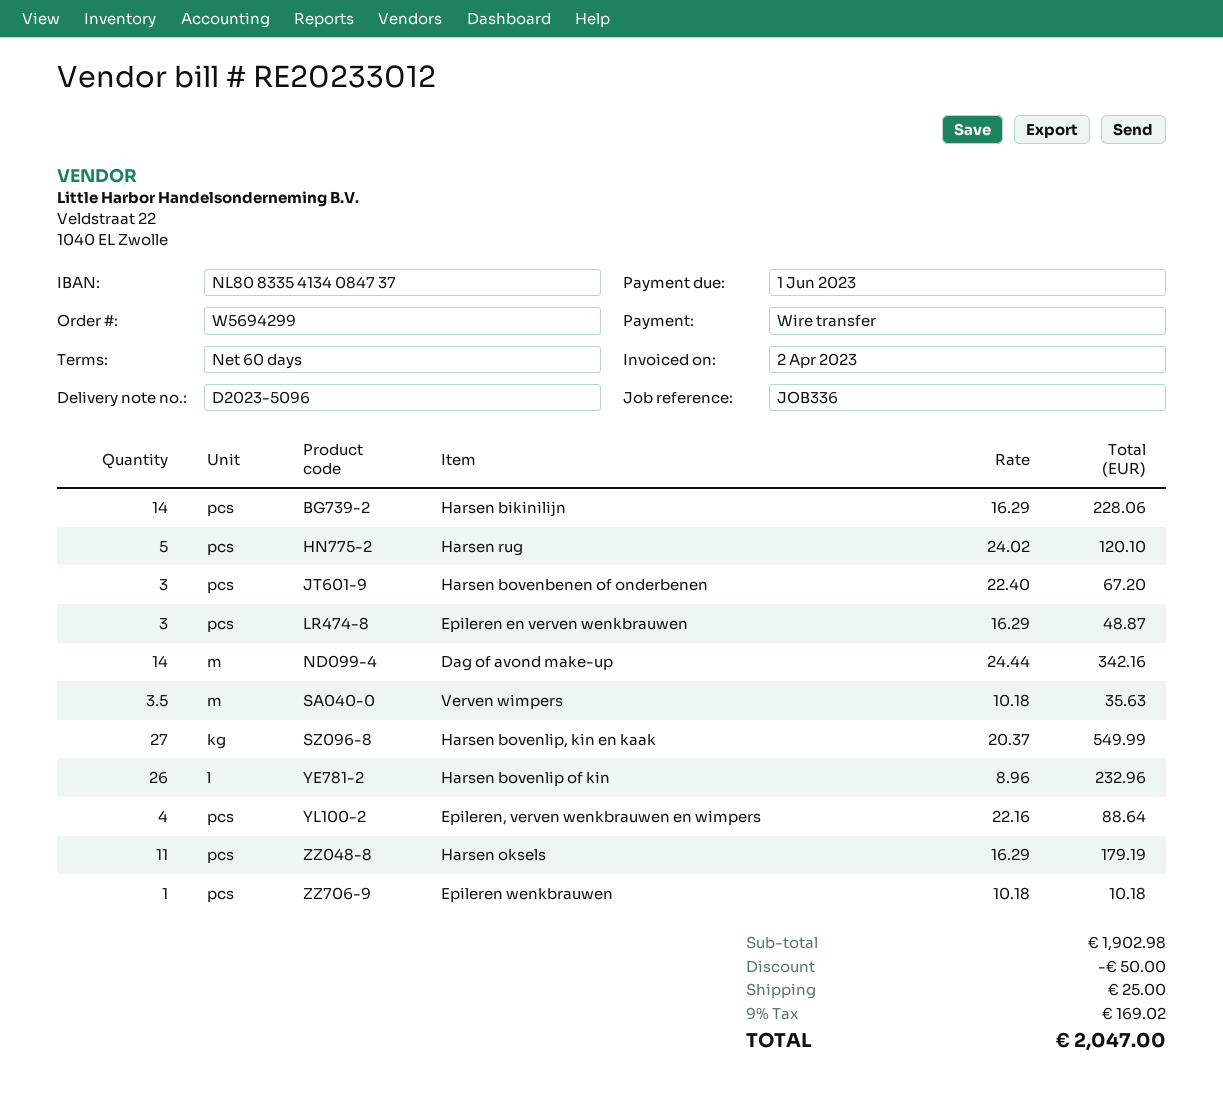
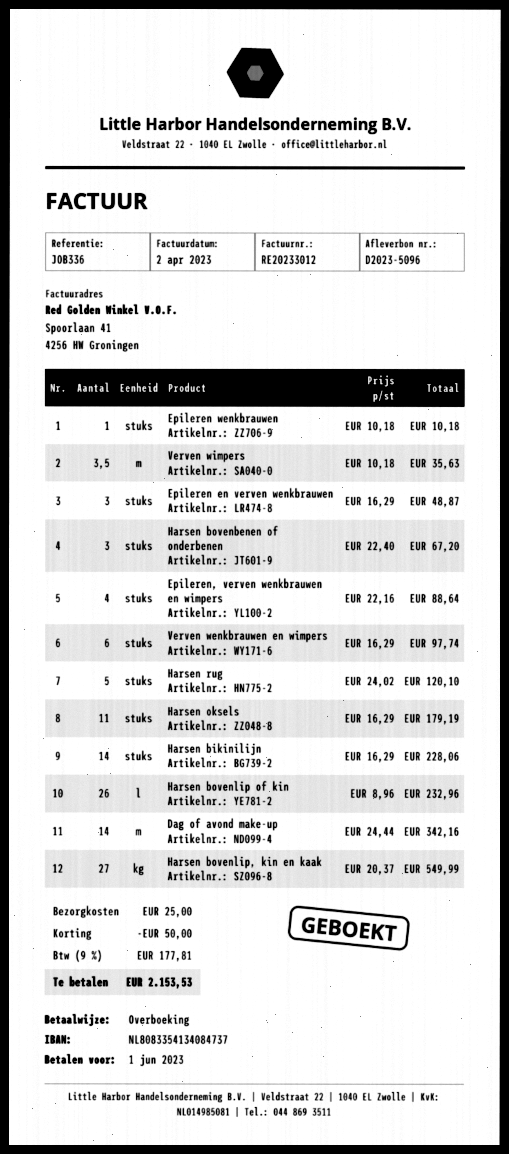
Verven wenkbrauwen en wimpers: none -> 6 x 16.29 = 97.74
tax: 9% = 169.02 -> 9% = 177.81
total: 2047.00 -> 2153.53

